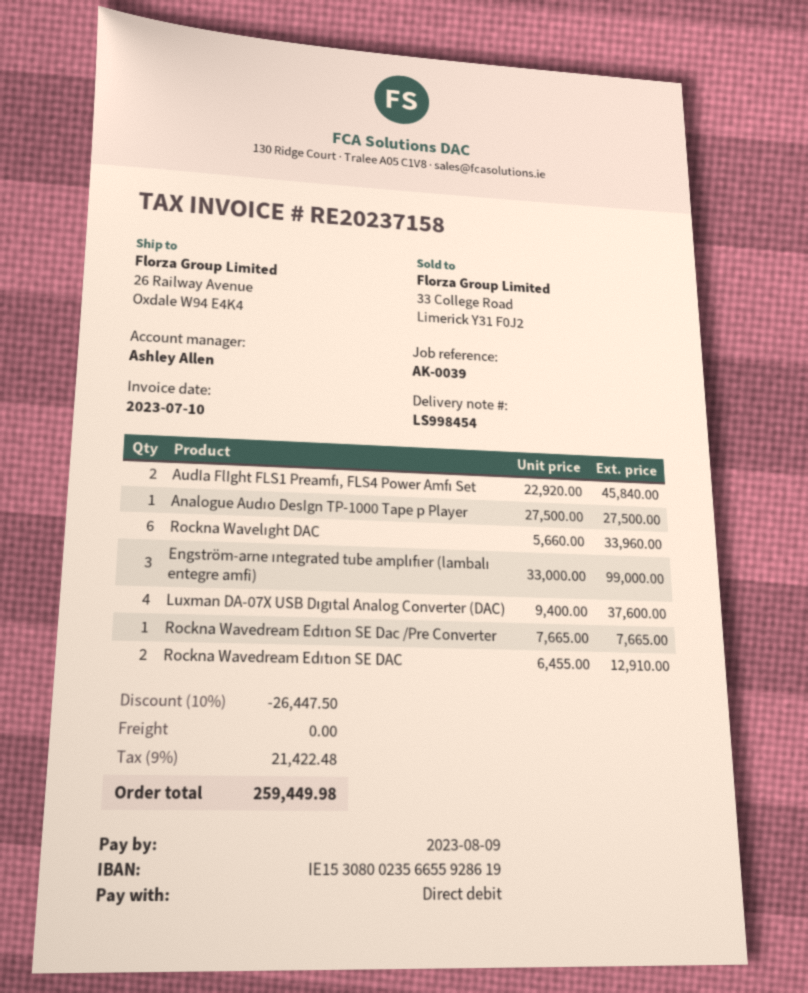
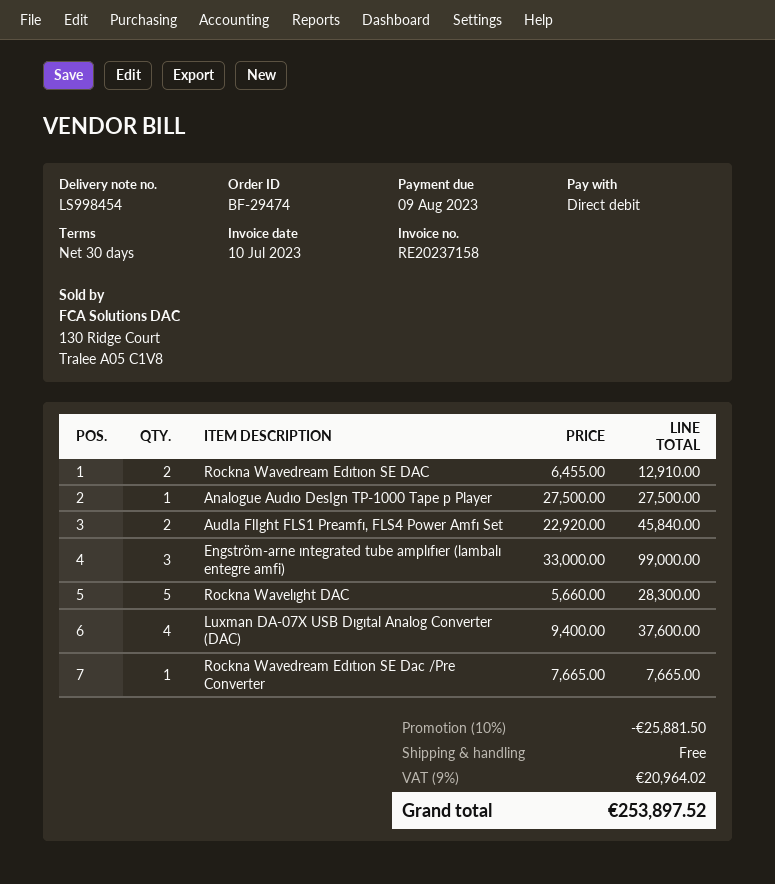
Rockna Wavelıght DAC: 6 x 5660.00 = 33960.00 -> 5 x 5660.00 = 28300.00
discount: 10% = 26447.50 -> 10% = 25881.50
tax: 9% = 21422.48 -> 9% = 20964.02
total: 259449.98 -> 253897.52

